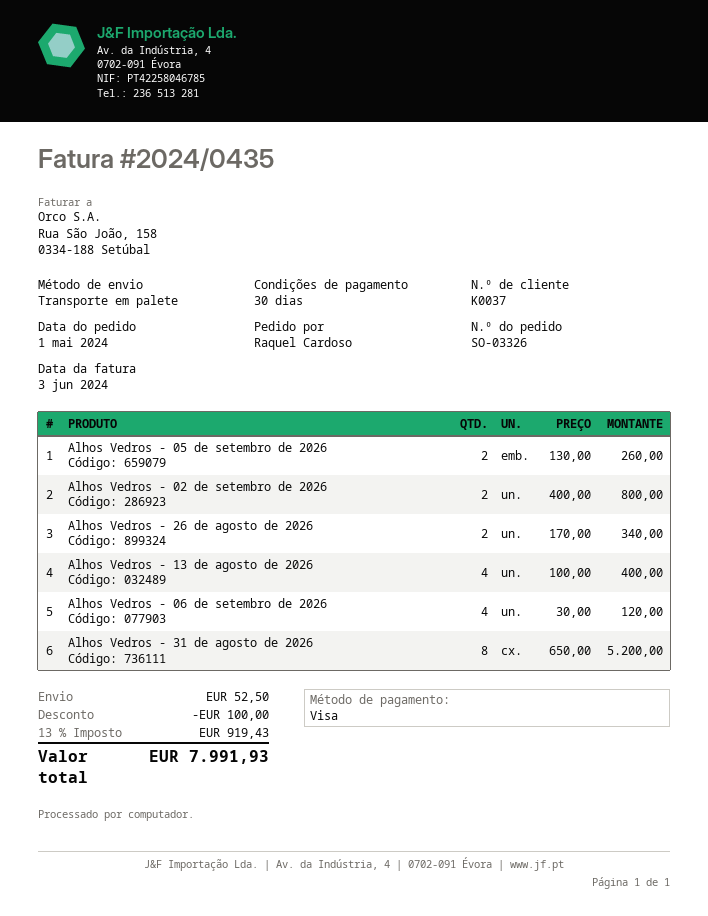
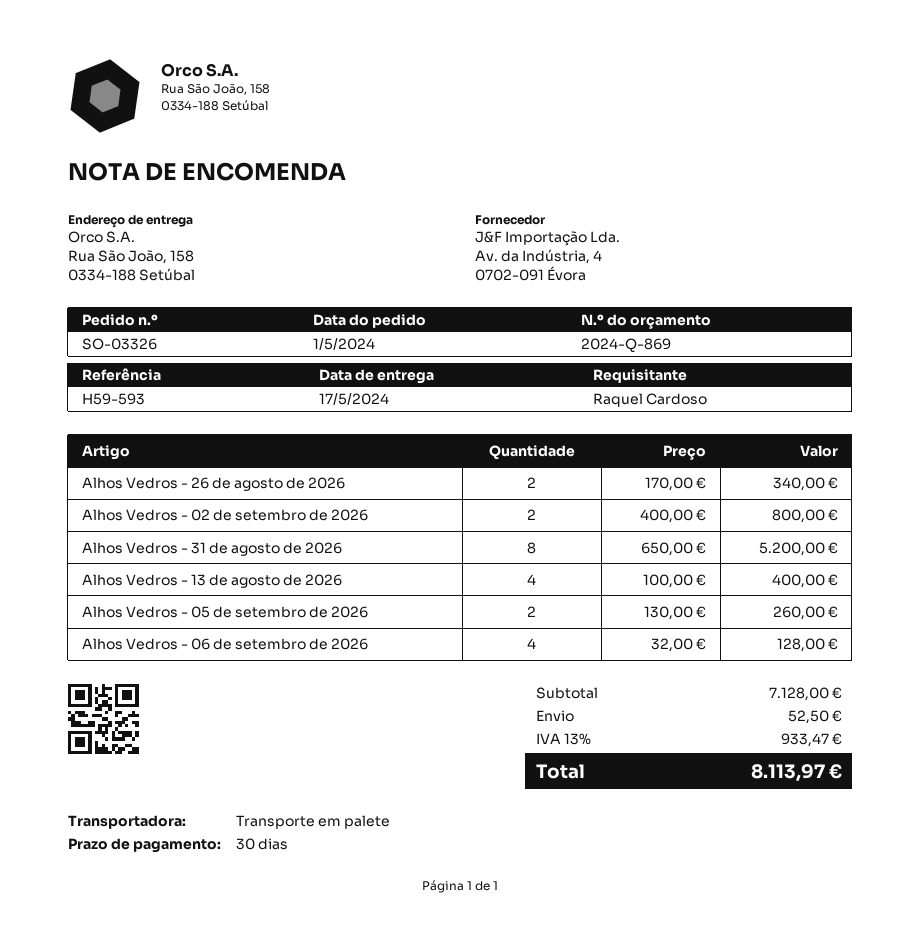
Alhos Vedros - 06 de setembro de 2026: 4 x 30.00 = 120.00 -> 4 x 32.00 = 128.00
discount: 100.00 -> none
tax: 13% = 919.43 -> 13% = 933.47
total: 7991.93 -> 8113.97

